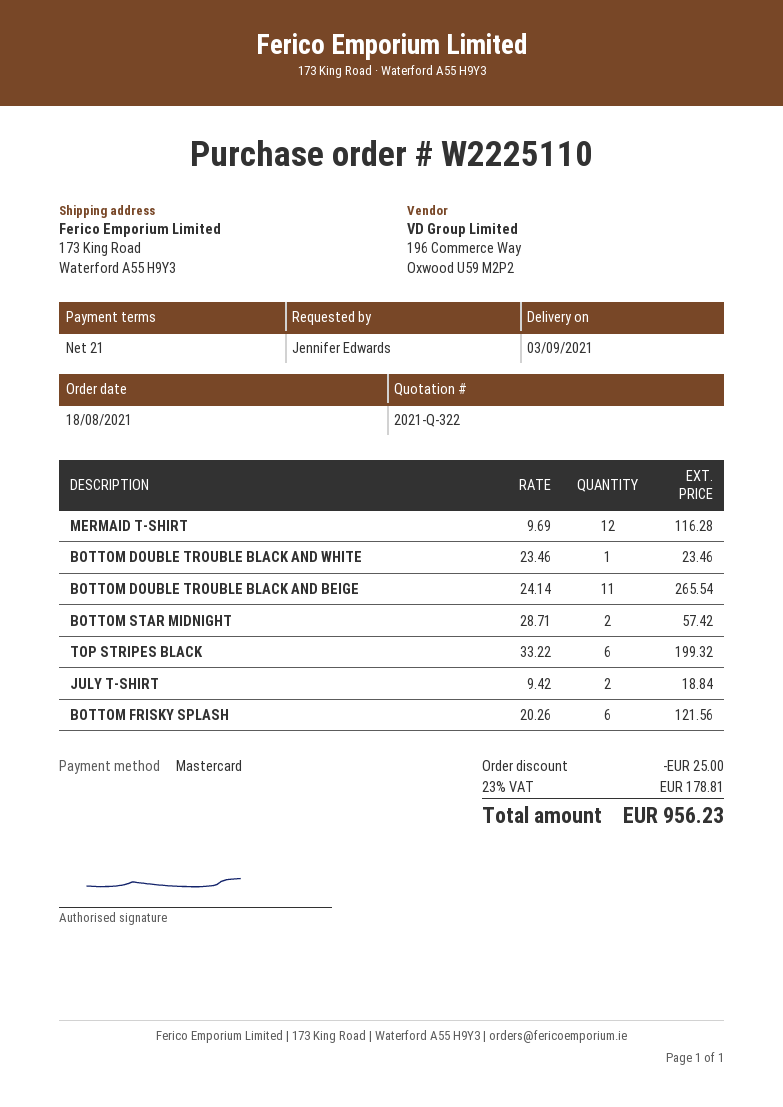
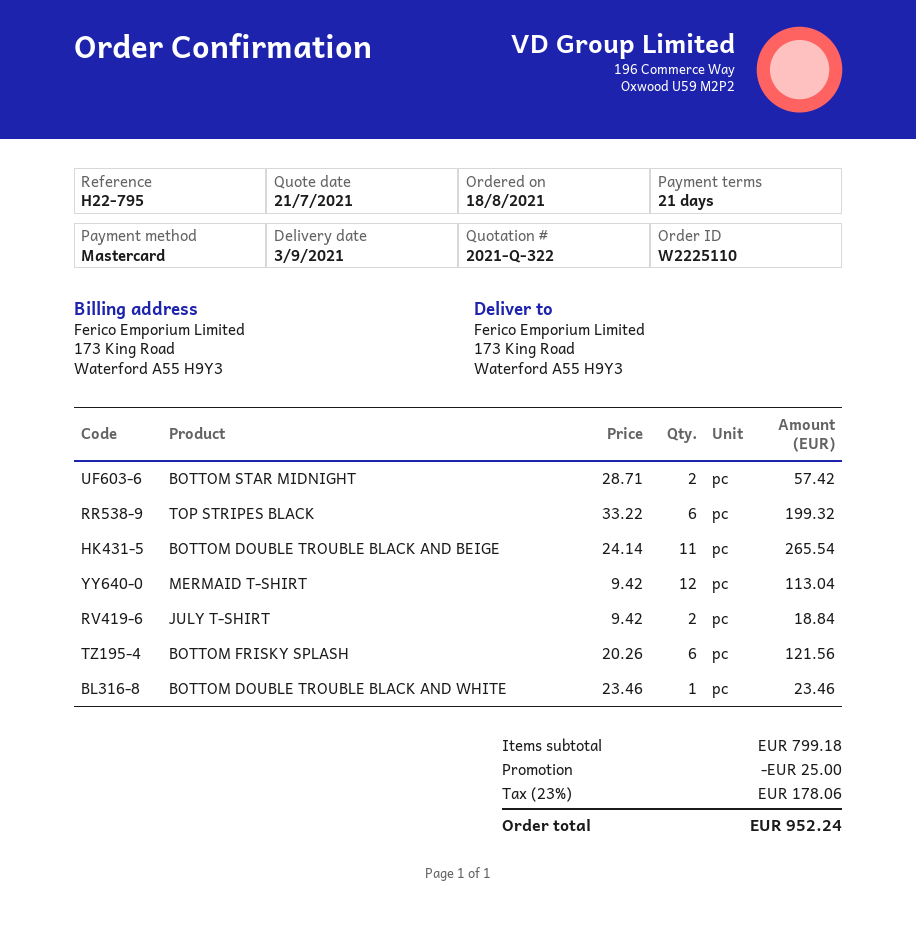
MERMAID T-SHIRT: 12 x 9.69 = 116.28 -> 12 x 9.42 = 113.04
tax: 23% = 178.81 -> 23% = 178.06
total: 956.23 -> 952.24

